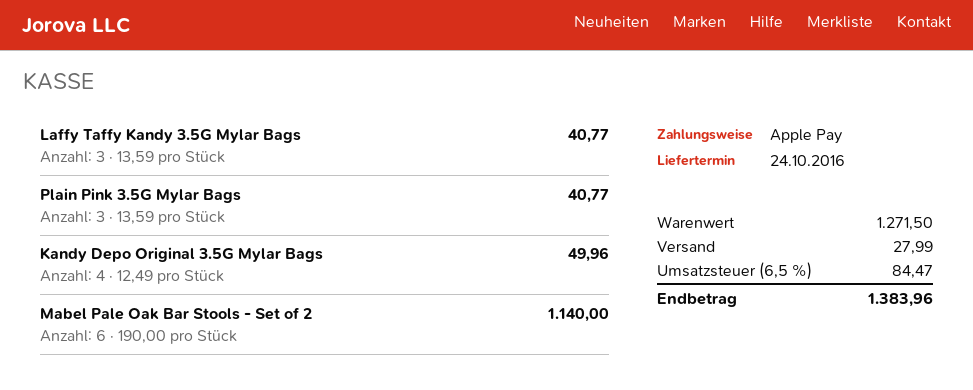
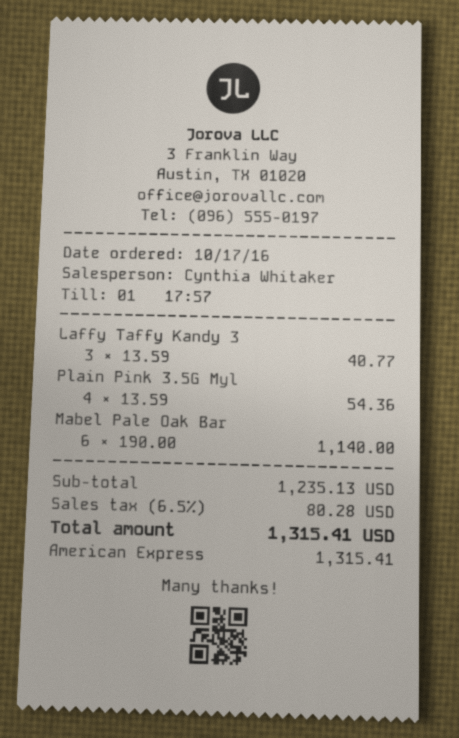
payment method: Apple Pay -> American Express
Plain Pink 3.5G Mylar Bags: 3 x 13.59 = 40.77 -> 4 x 13.59 = 54.36
Kandy Depo Original 3.5G Mylar Bags: 4 x 12.49 = 49.96 -> none
subtotal: 1271.50 -> 1235.13
shipping: 27.99 -> none
tax: 6.5% = 84.47 -> 6.5% = 80.28
total: 1383.96 -> 1315.41

